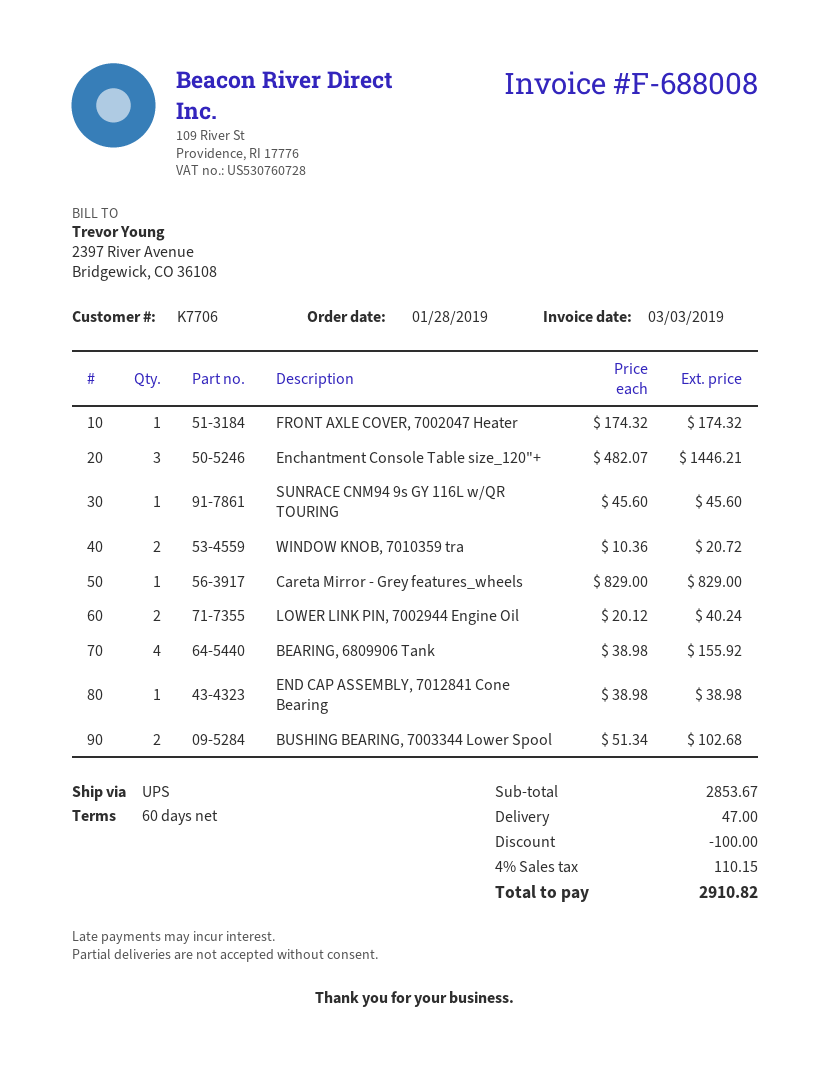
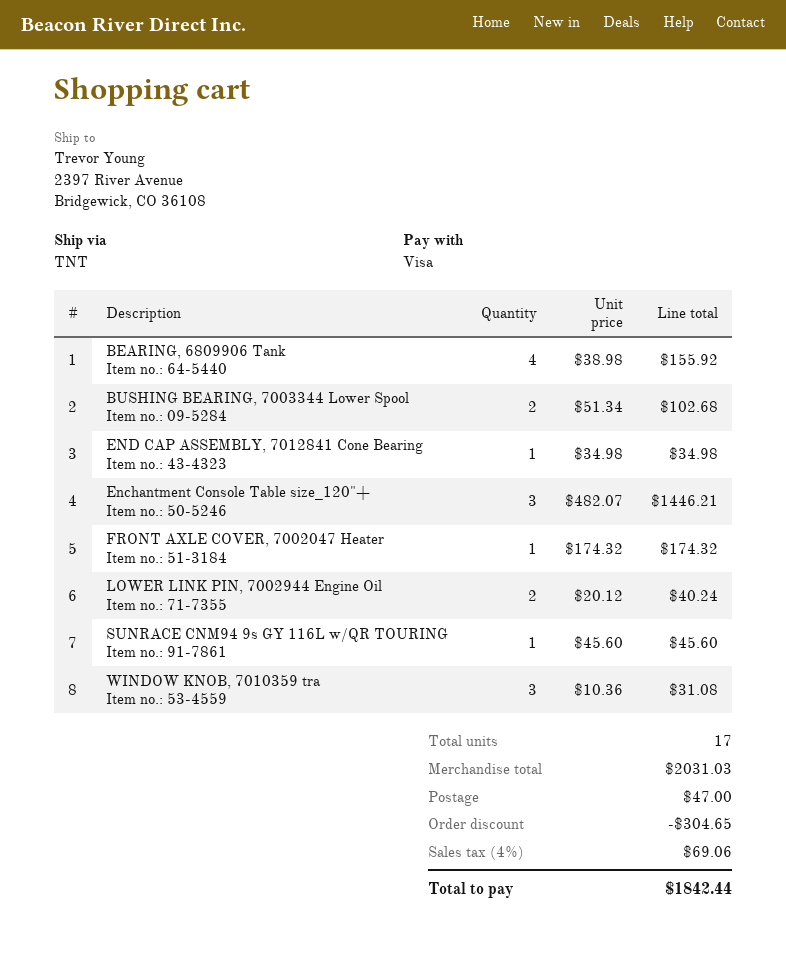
shipping method: UPS -> TNT
WINDOW KNOB, 7010359 tra: 2 x 10.36 = 20.72 -> 3 x 10.36 = 31.08
Careta Mirror - Grey features_wheels: 1 x 829.00 = 829.00 -> none
END CAP ASSEMBLY, 7012841 Cone Bearing: 1 x 38.98 = 38.98 -> 1 x 34.98 = 34.98
subtotal: 2853.67 -> 2031.03
discount: 100.00 -> 304.65
tax: 4% = 110.15 -> 4% = 69.06
total: 2910.82 -> 1842.44

